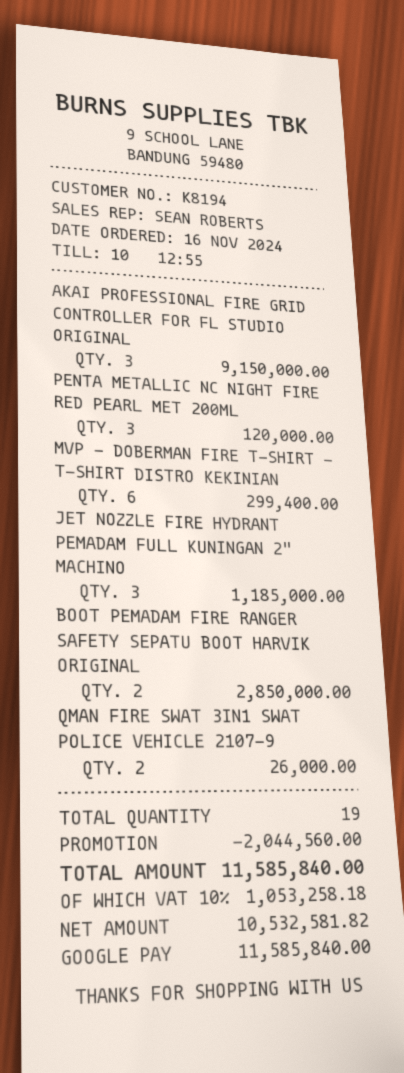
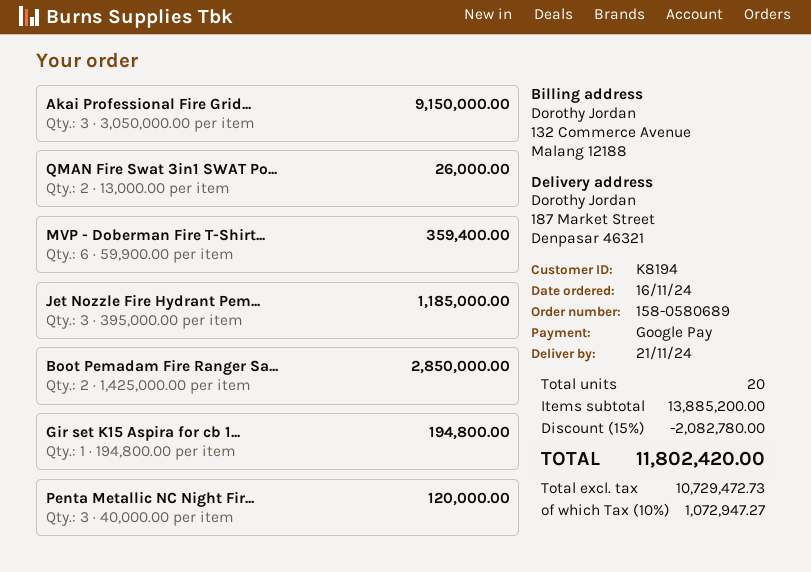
MVP - DOBERMAN FIRE T-SHIRT - T-SHIRT DISTRO KEKINIAN: 6 for 299400.00 -> 6 for 359400.00
Gir set K15 Aspira for cb 1...: none -> 1 for 194800.00
total quantity: 19 -> 20
discount: 2044560.00 -> 2082780.00
net: 10532581.82 -> 10729472.73
tax: 10% = 1053258.18 -> 10% = 1072947.27
total: 11585840.00 -> 11802420.00

